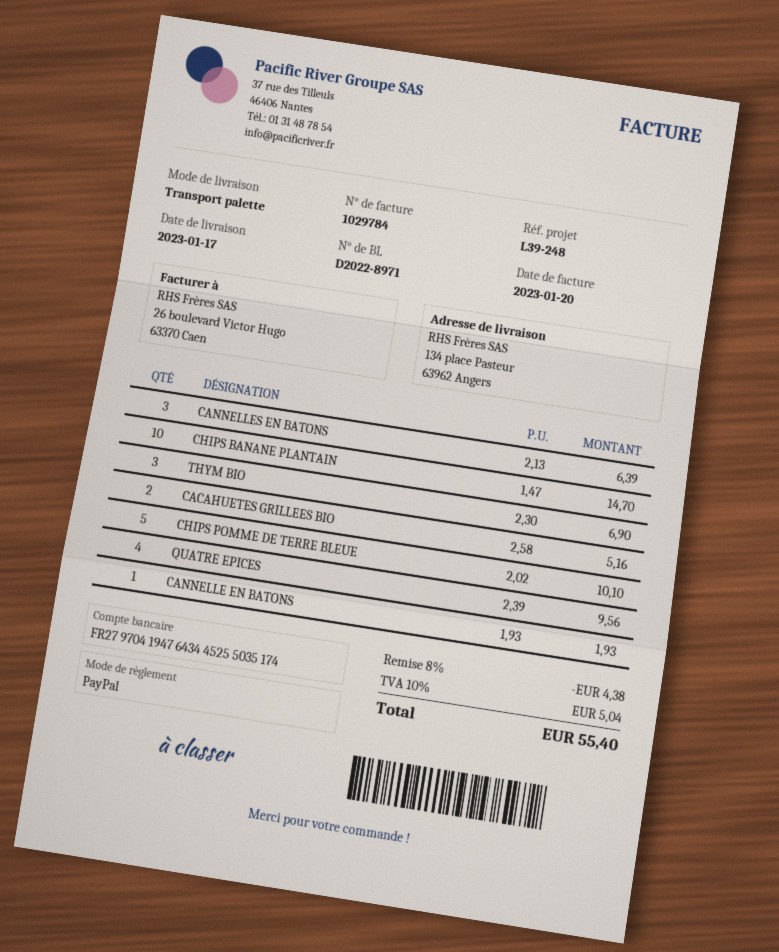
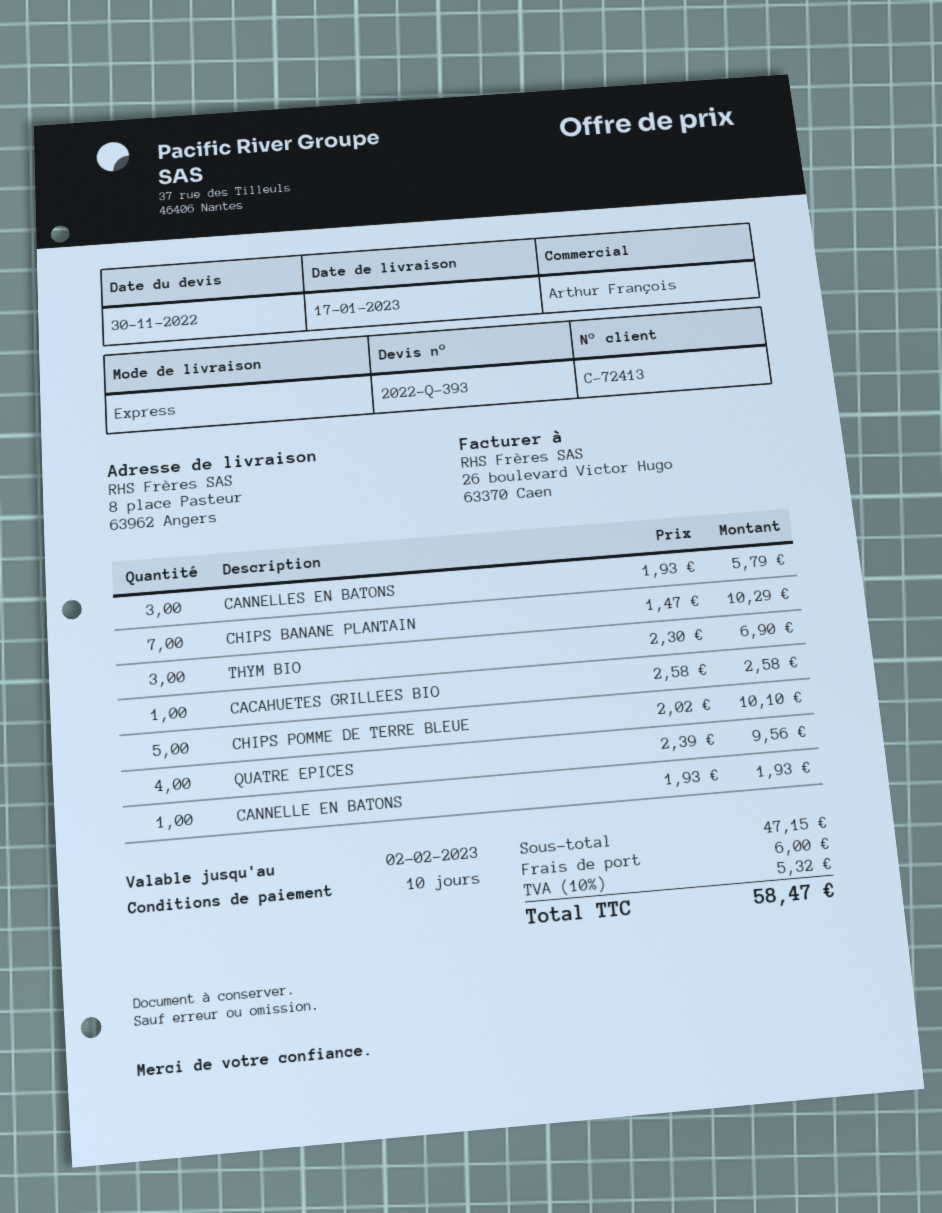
shipping method: pallet freight -> express
ship to: 134 place Pasteur, 63962 Angers -> 8 place Pasteur, 63962 Angers
CANNELLES EN BATONS: 3 x 2.13 = 6.39 -> 3 x 1.93 = 5.79
CHIPS BANANE PLANTAIN: 10 x 1.47 = 14.70 -> 7 x 1.47 = 10.29
CACAHUETES GRILLEES BIO: 2 x 2.58 = 5.16 -> 1 x 2.58 = 2.58
discount: 8% = 4.38 -> none
shipping: none -> 6.00
tax: 10% = 5.04 -> 10% = 5.32
total: 55.40 -> 58.47

